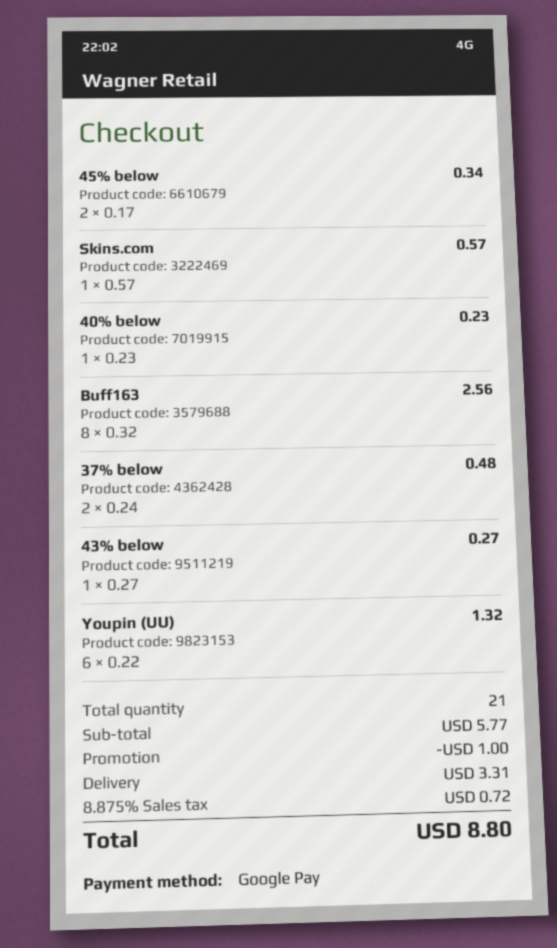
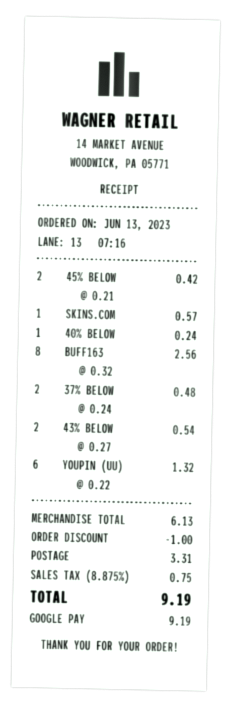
45% below: 2 x 0.17 = 0.34 -> 2 x 0.21 = 0.42
40% below: 1 x 0.23 = 0.23 -> 1 x 0.24 = 0.24
43% below: 1 x 0.27 = 0.27 -> 2 x 0.27 = 0.54
subtotal: 5.77 -> 6.13
tax: 8.875% = 0.72 -> 8.875% = 0.75
total: 8.80 -> 9.19

